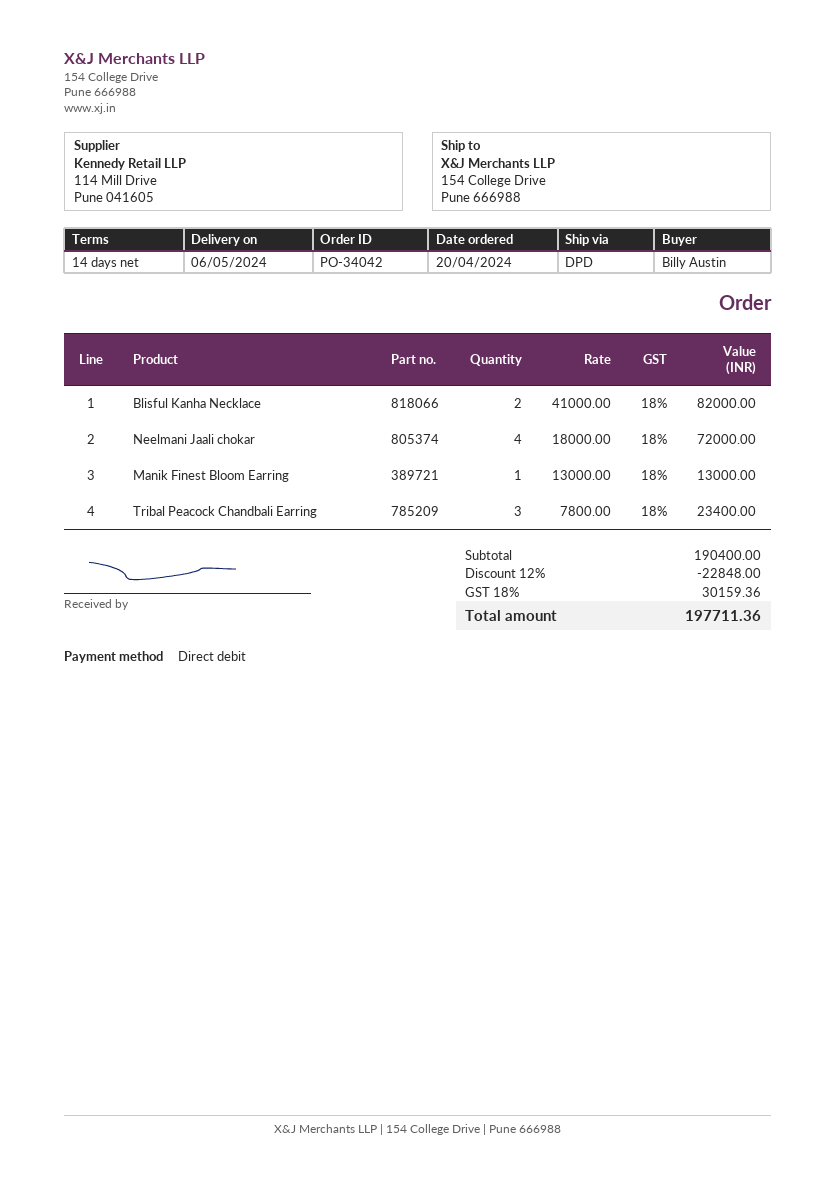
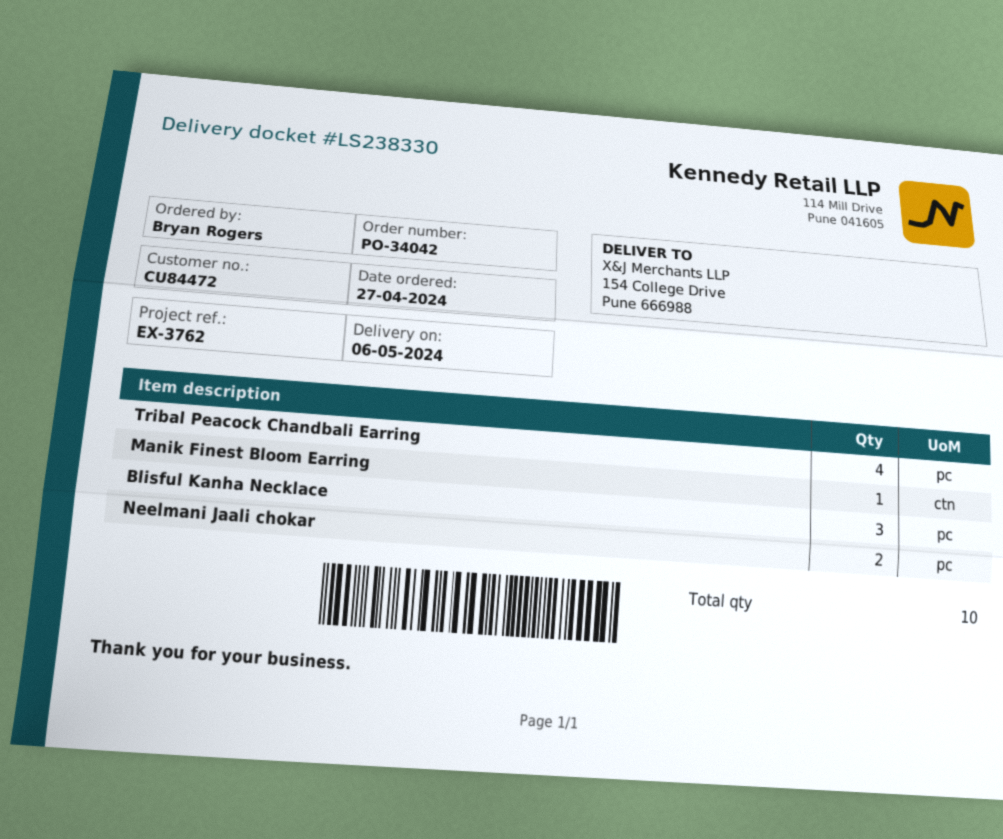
order date: 2024-04-20 -> 2024-04-27
ordered by: Billy Austin -> Bryan Rogers
Blisful Kanha Necklace: 2 -> 3
Neelmani Jaali chokar: 4 -> 2
Tribal Peacock Chandbali Earring: 3 -> 4

